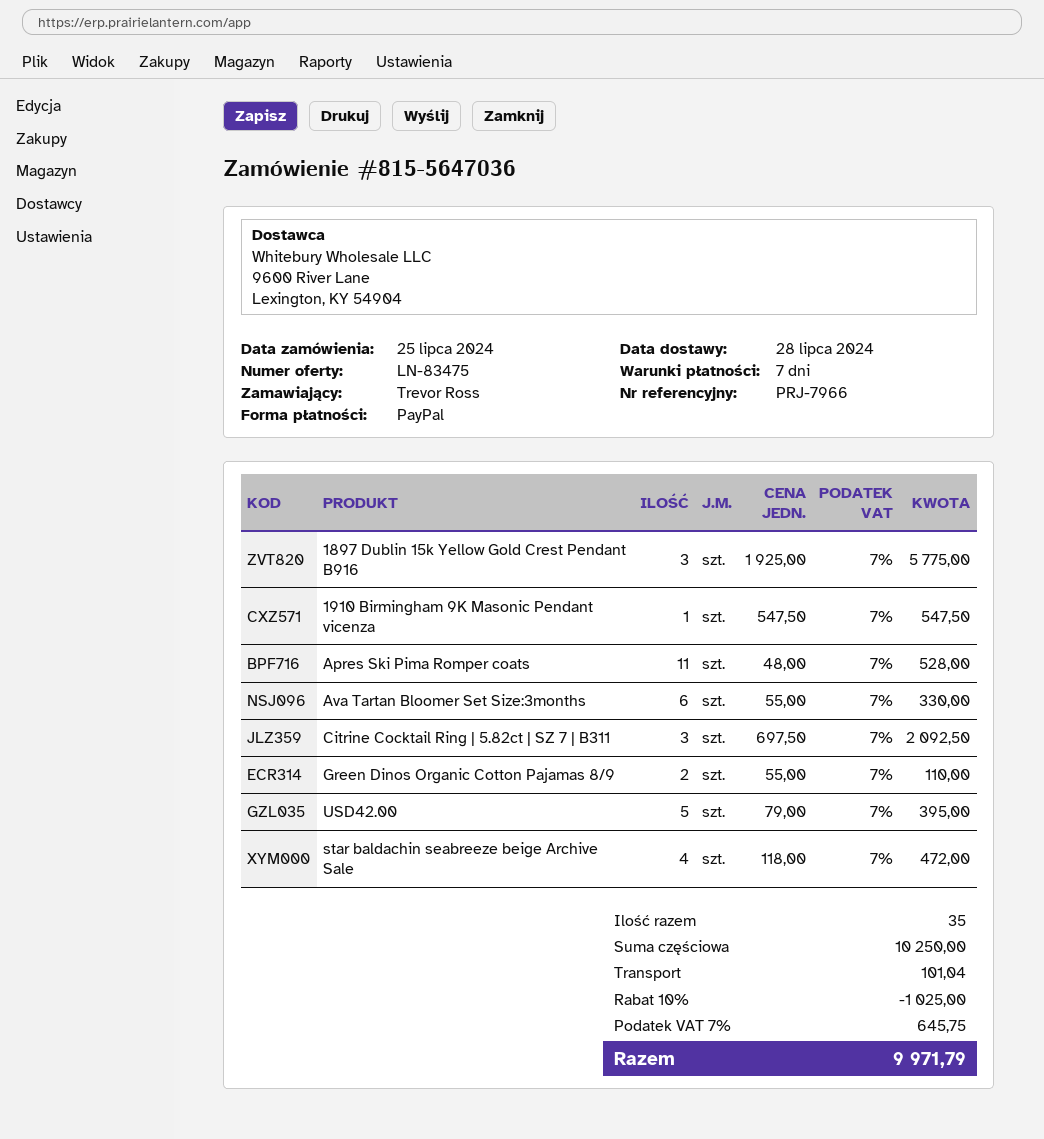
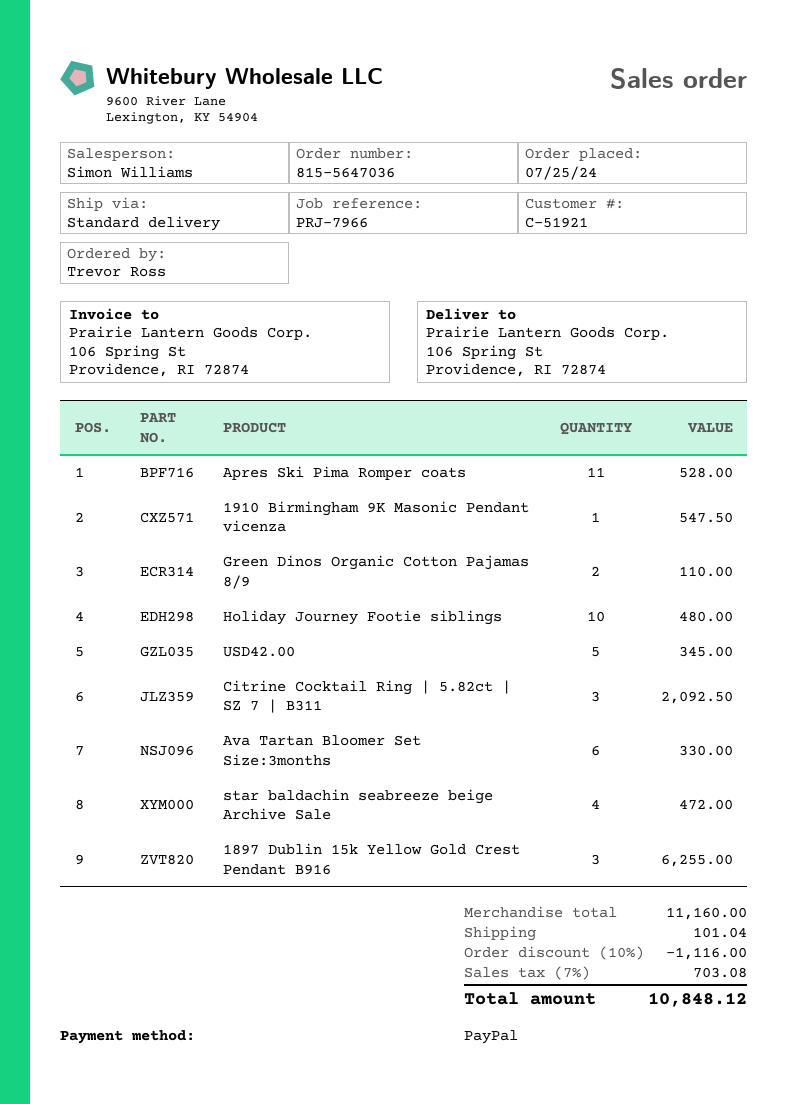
1897 Dublin 15k Yellow Gold Crest Pendant B916: 3 for 5775.00 -> 3 for 6255.00
USD42.00: 5 for 395.00 -> 5 for 345.00
Holiday Journey Footie siblings: none -> 10 for 480.00
subtotal: 10250.00 -> 11160.00
discount: 10% = 1025.00 -> 10% = 1116.00
tax: 7% = 645.75 -> 7% = 703.08
total: 9971.79 -> 10848.12

